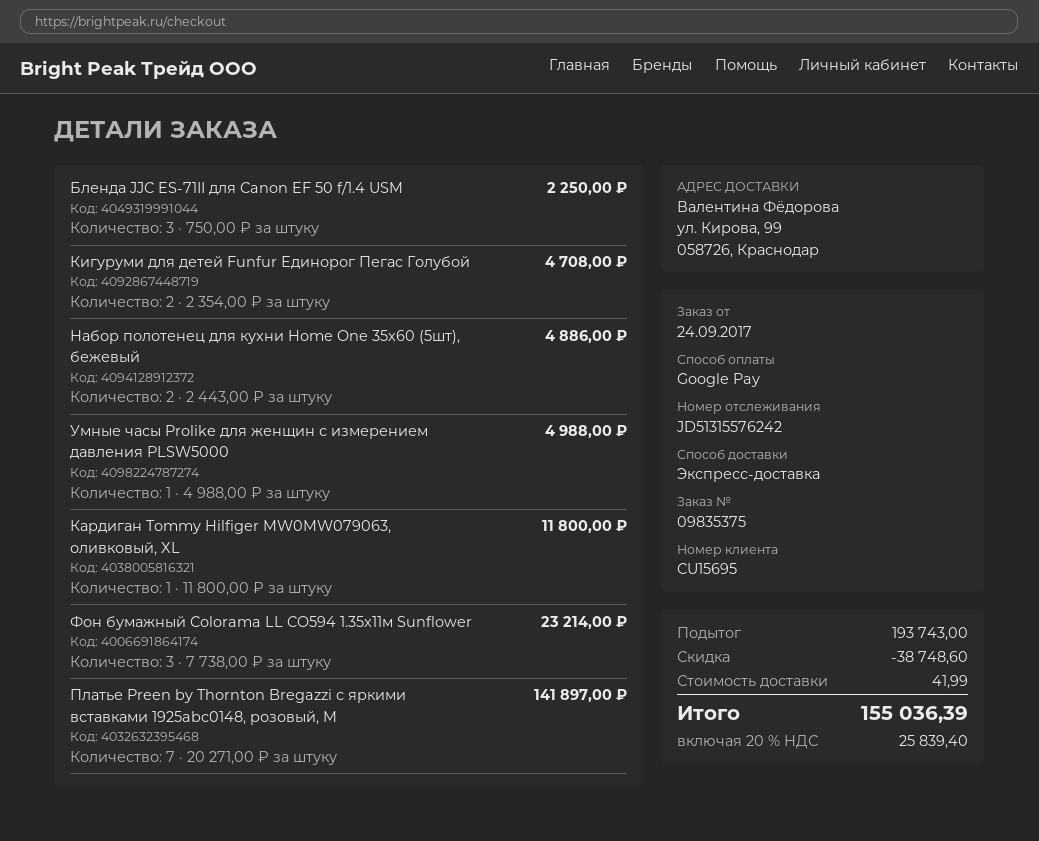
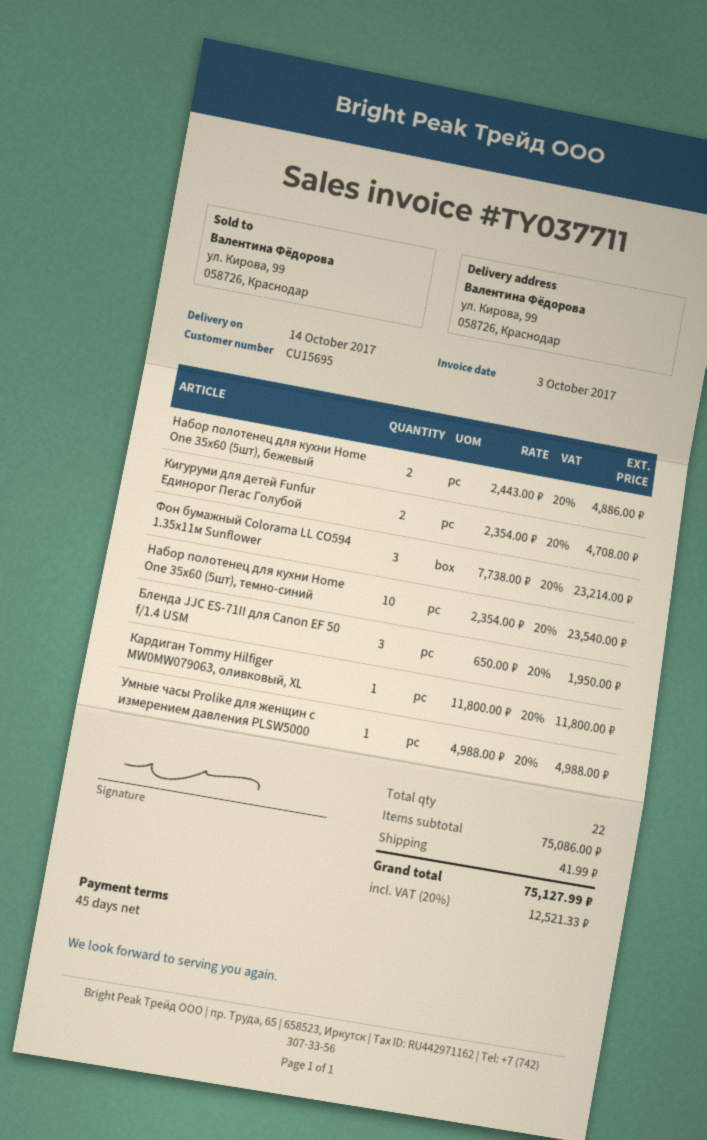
Бленда JJC ES-71II для Canon EF 50 f/1.4 USM: 3 x 750.00 = 2250.00 -> 3 x 650.00 = 1950.00
Платье Preen by Thornton Bregazzi с яркими вставками 1925abc0148, розовый, M: 7 x 20271.00 = 141897.00 -> none
Набор полотенец для кухни Home One 35х60 (5шт), темно-синий: none -> 10 x 2354.00 = 23540.00
subtotal: 193743.00 -> 75086.00
discount: 38748.60 -> none
tax: 20% = 25839.40 -> 20% = 12521.33
total: 155036.39 -> 75127.99

